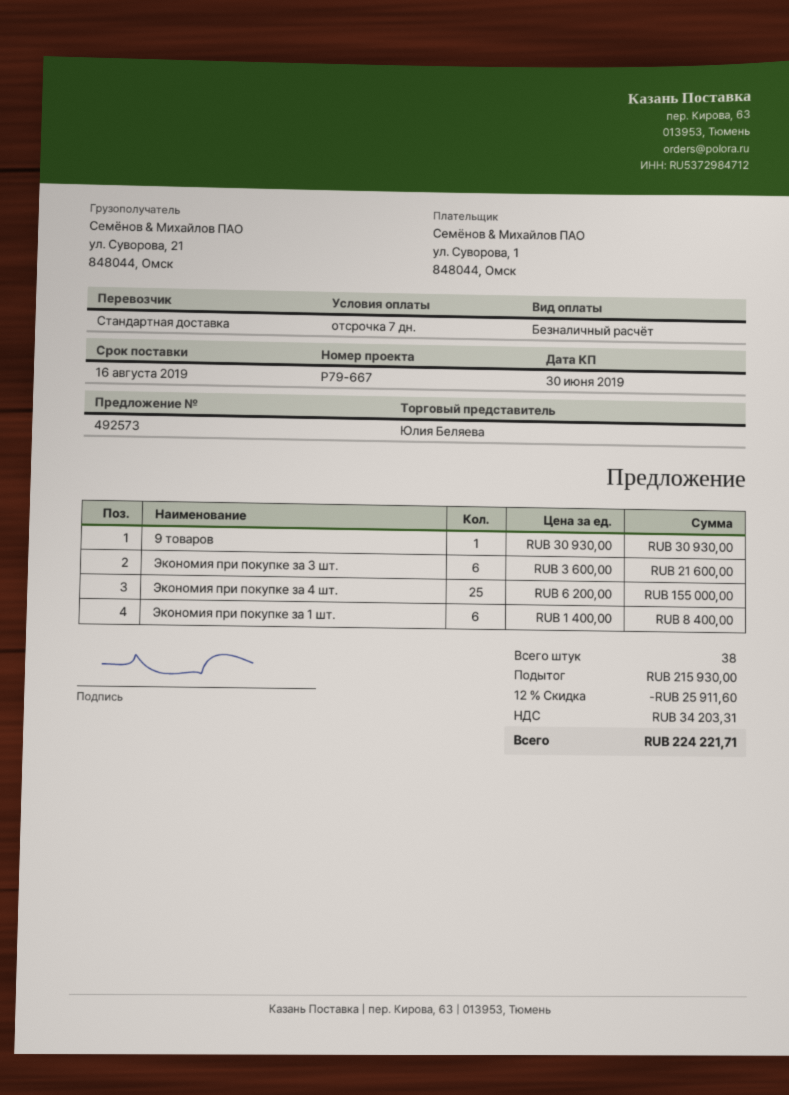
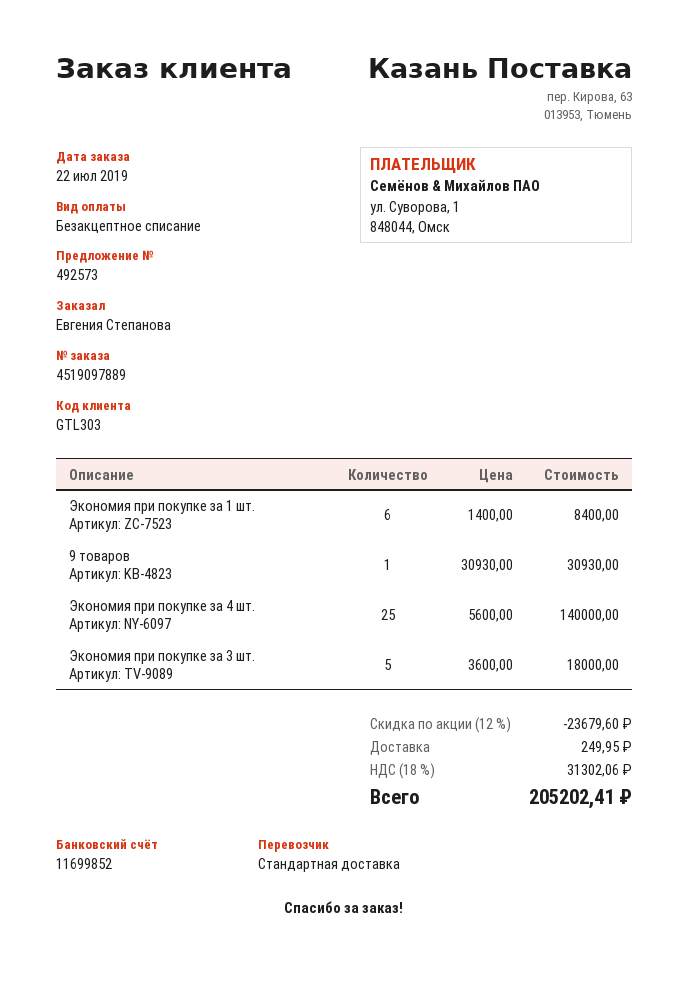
payment method: bank transfer -> direct debit
Экономия при покупке за 3 шт.: 6 x 3600.00 = 21600.00 -> 5 x 3600.00 = 18000.00
Экономия при покупке за 4 шт.: 25 x 6200.00 = 155000.00 -> 25 x 5600.00 = 140000.00
discount: 12% = 25911.60 -> 12% = 23679.60
shipping: none -> 249.95
tax: 34203.31 -> 31302.06
total: 224221.71 -> 205202.41

